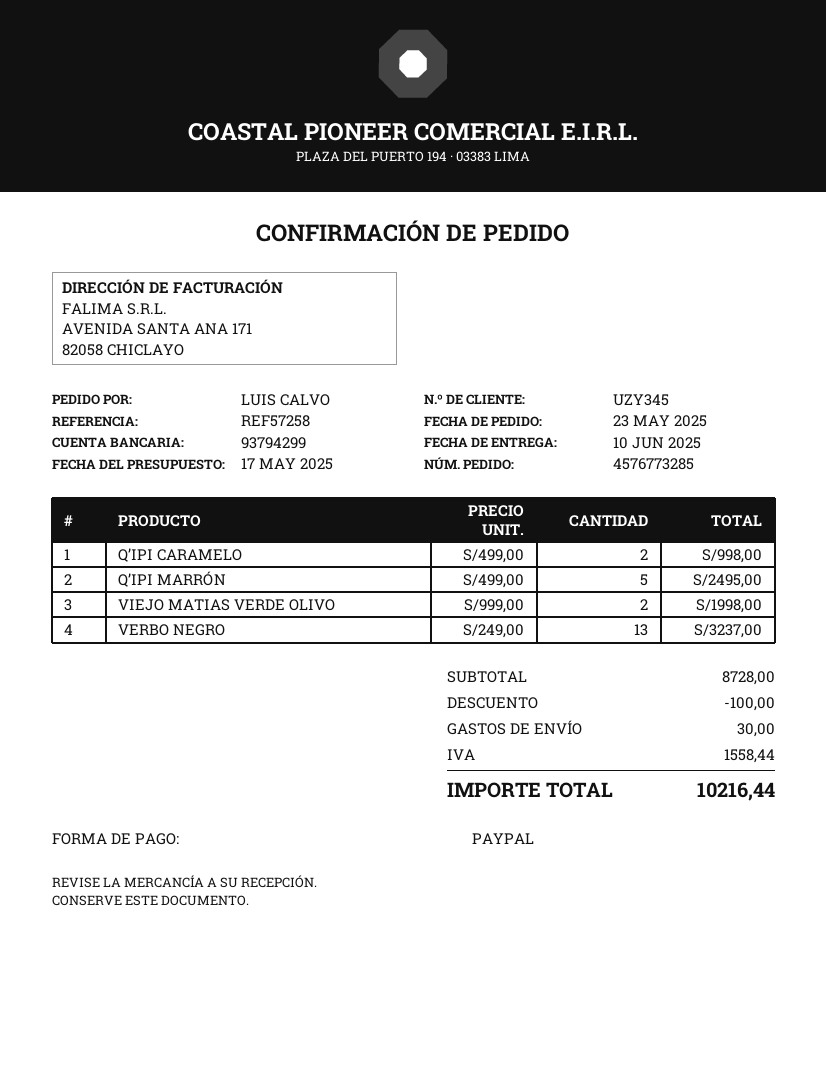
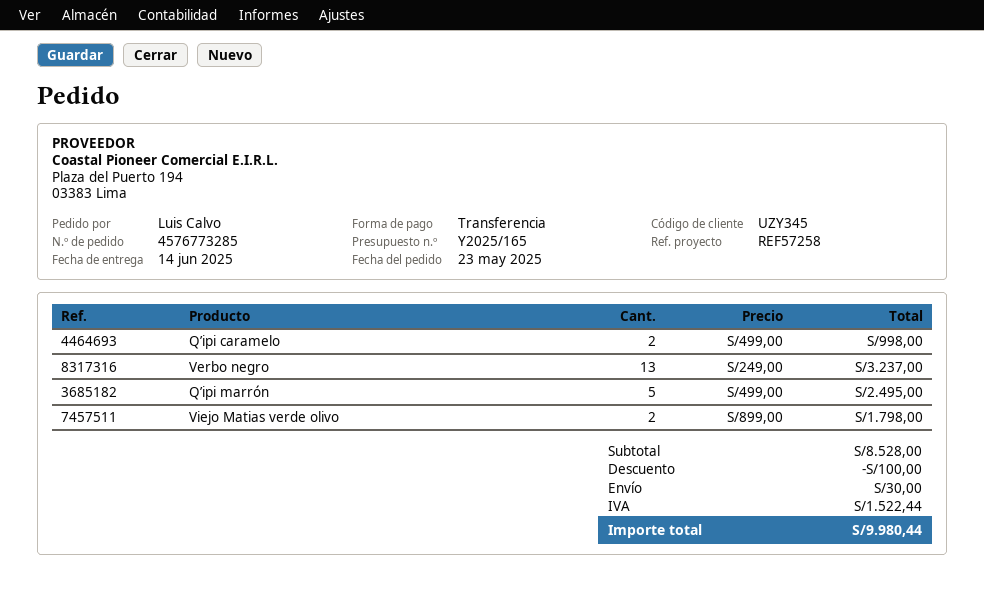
delivery date: 2025-06-10 -> 2025-06-14
payment method: PayPal -> bank transfer
VIEJO MATIAS VERDE OLIVO: 2 x 999.00 = 1998.00 -> 2 x 899.00 = 1798.00
subtotal: 8728.00 -> 8528.00
tax: 1558.44 -> 1522.44
total: 10216.44 -> 9980.44

